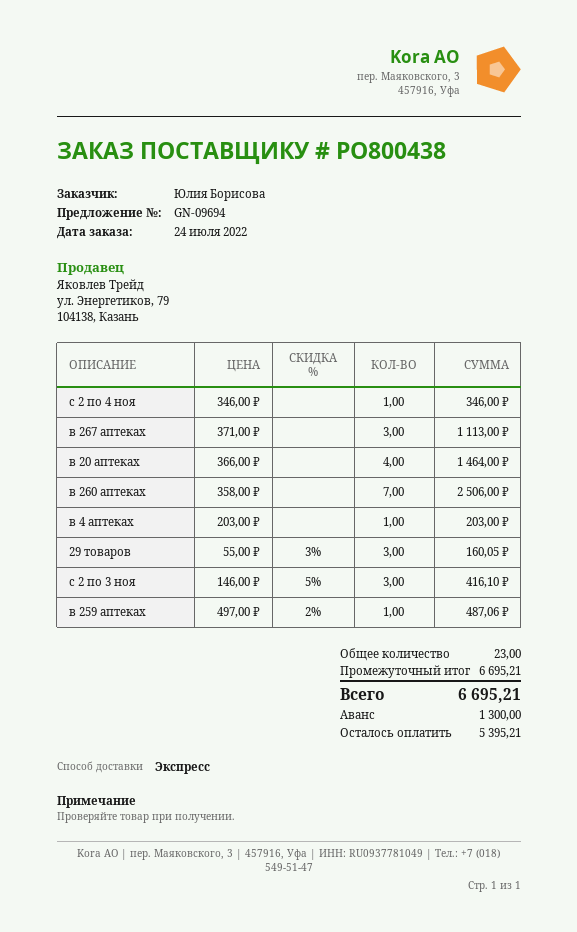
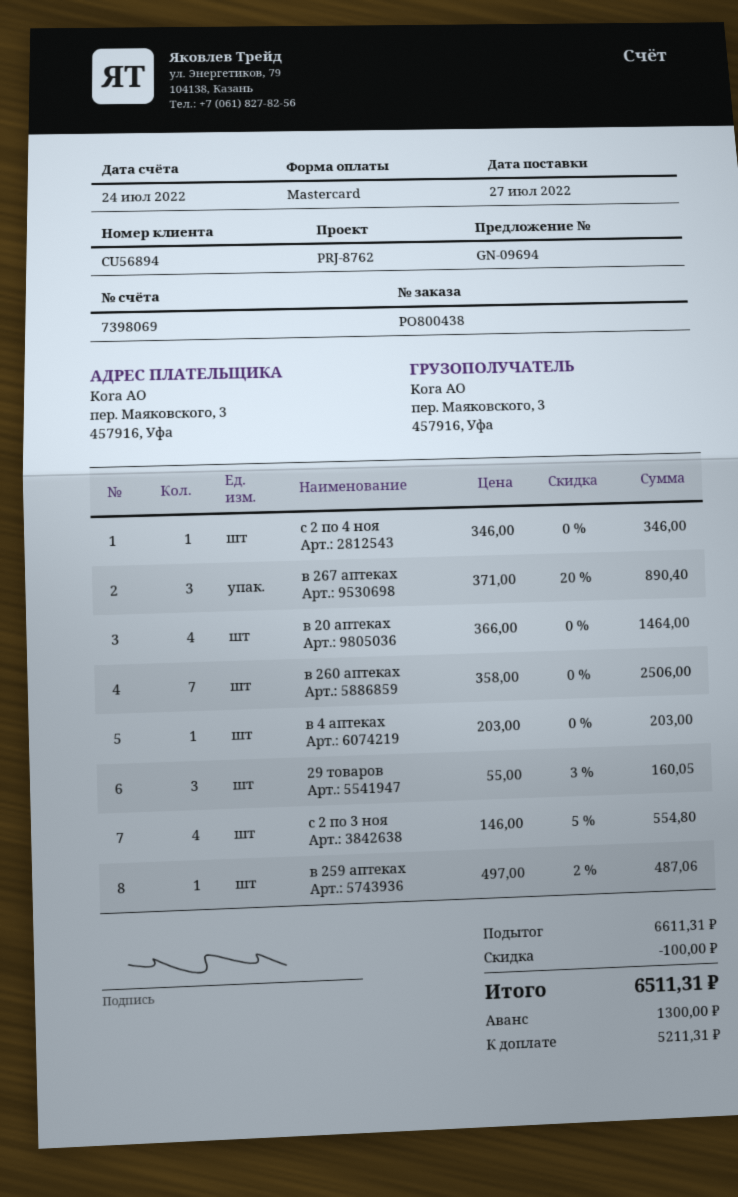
в 267 аптеках: 3 x 371.00 = 1113.00 -> 3 x 371.00 - 20% = 890.40
с 2 по 3 ноя: 3 x 146.00 - 5% = 416.10 -> 4 x 146.00 - 5% = 554.80
subtotal: 6695.21 -> 6611.31
discount: none -> 100.00
total: 6695.21 -> 6511.31
balance: 5395.21 -> 5211.31

